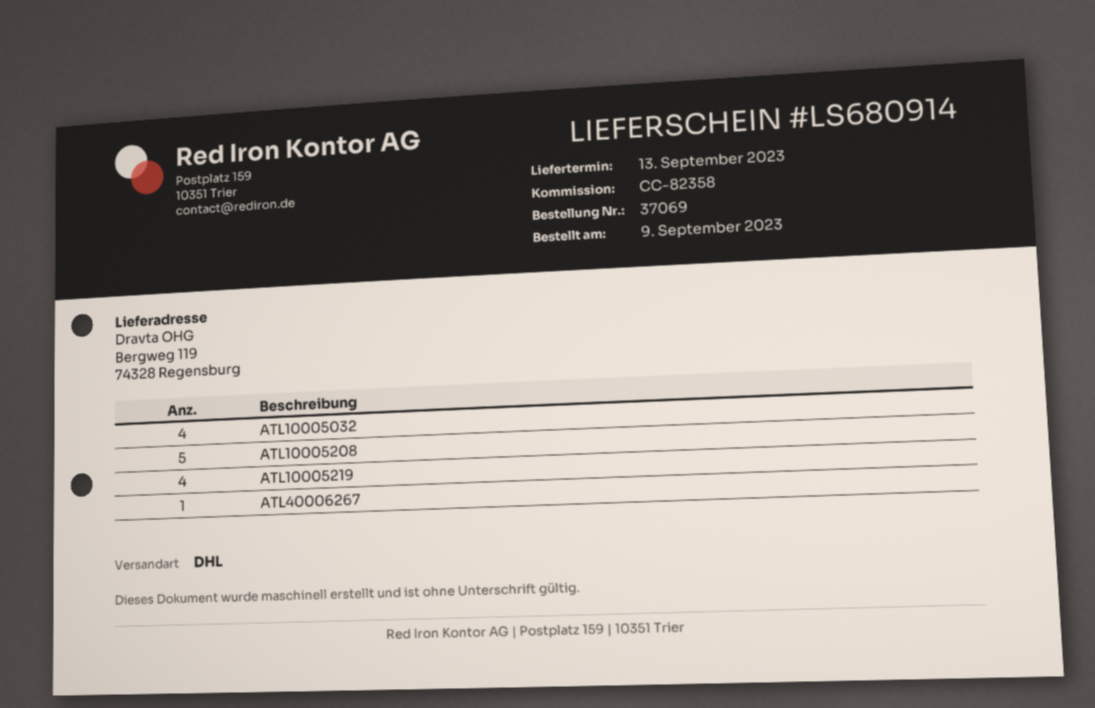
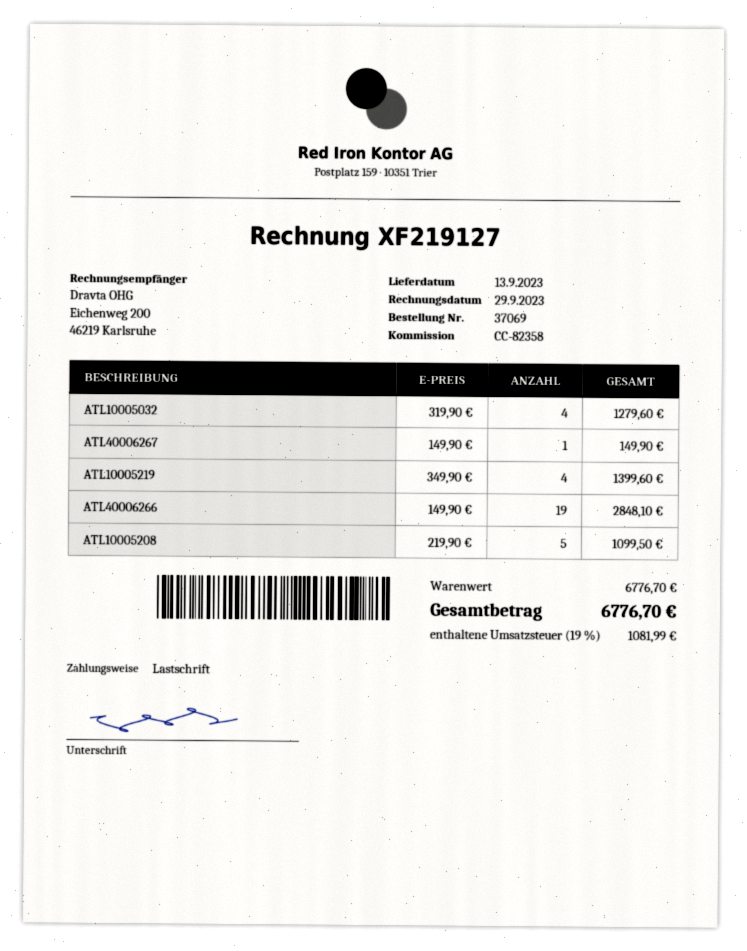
ATL40006266: none -> 19

